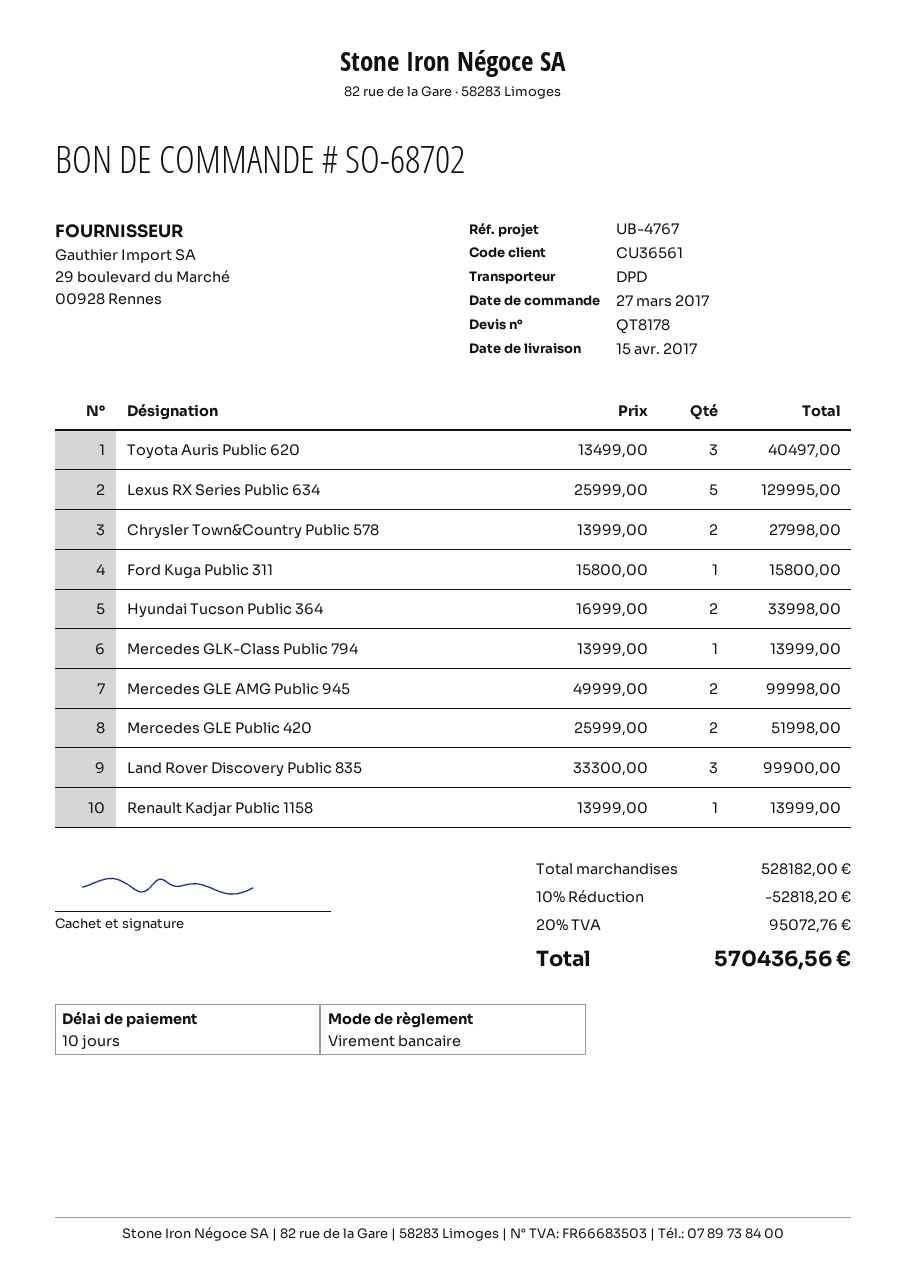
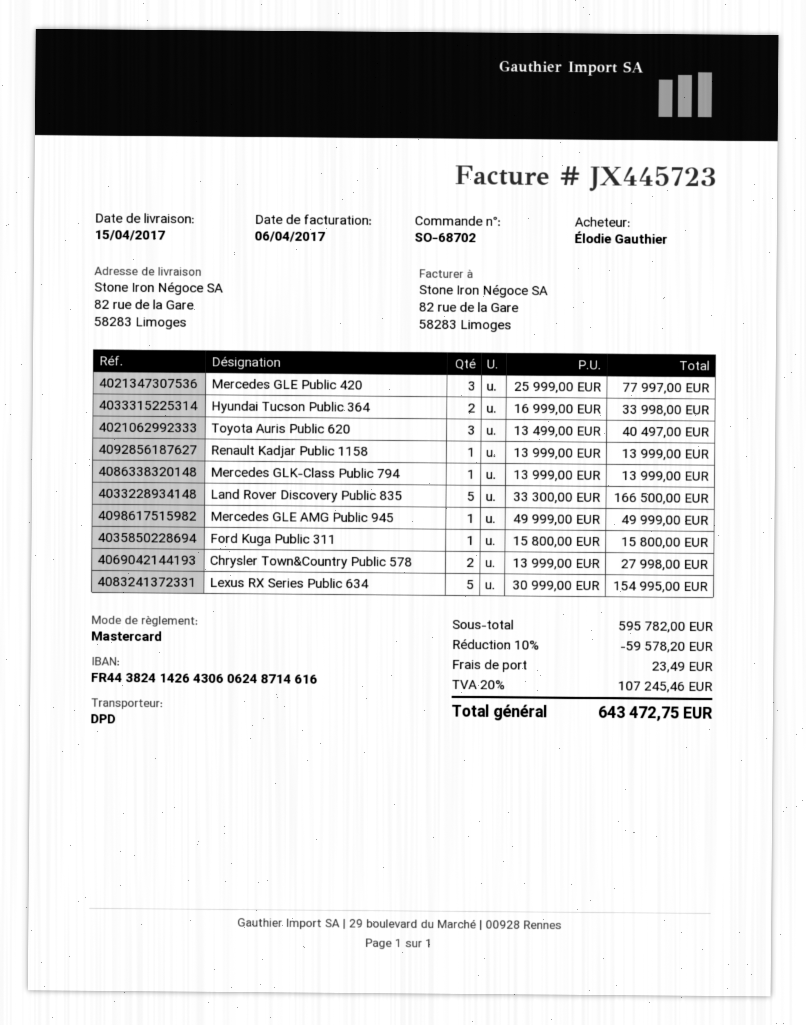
payment method: bank transfer -> Mastercard
Lexus RX Series Public 634: 5 x 25999.00 = 129995.00 -> 5 x 30999.00 = 154995.00
Mercedes GLE AMG Public 945: 2 x 49999.00 = 99998.00 -> 1 x 49999.00 = 49999.00
Mercedes GLE Public 420: 2 x 25999.00 = 51998.00 -> 3 x 25999.00 = 77997.00
Land Rover Discovery Public 835: 3 x 33300.00 = 99900.00 -> 5 x 33300.00 = 166500.00
subtotal: 528182.00 -> 595782.00
discount: 10% = 52818.20 -> 10% = 59578.20
shipping: none -> 23.49
tax: 20% = 95072.76 -> 20% = 107245.46
total: 570436.56 -> 643472.75

